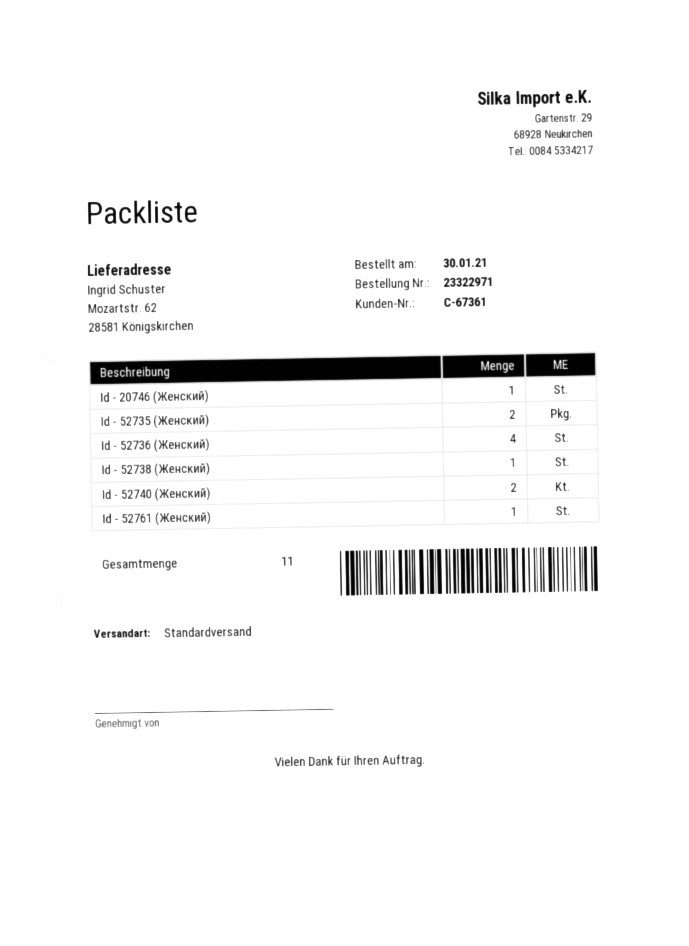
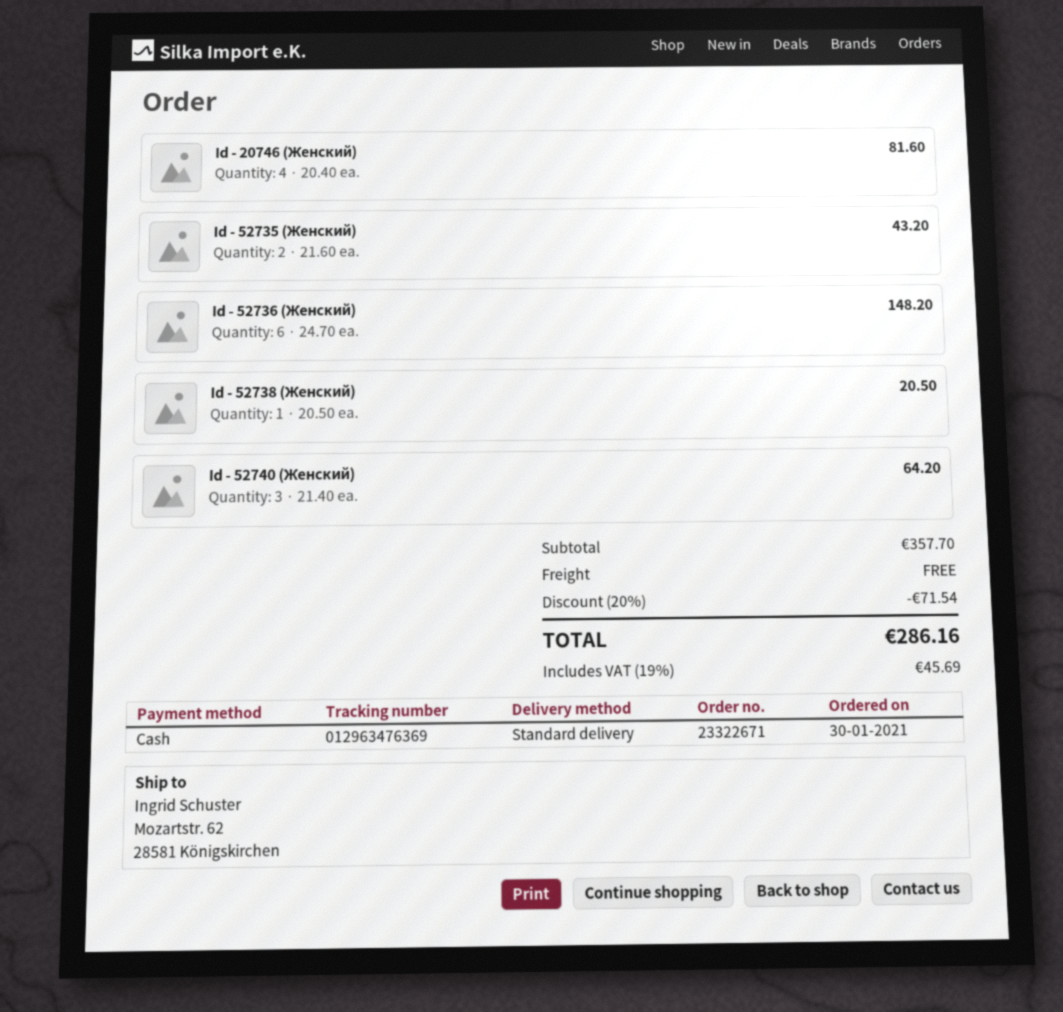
order number: 23322971 -> 23322671
Id - 20746 (Женский): 1 -> 4
Id - 52736 (Женский): 4 -> 6
Id - 52740 (Женский): 2 -> 3
Id - 52761 (Женский): 1 -> none

